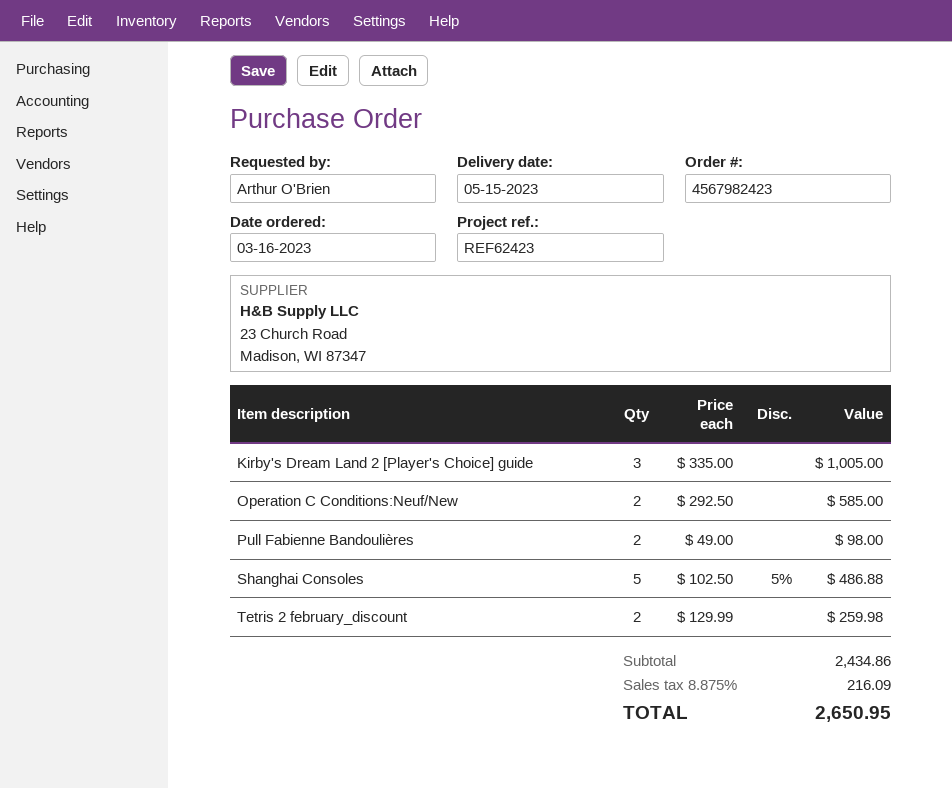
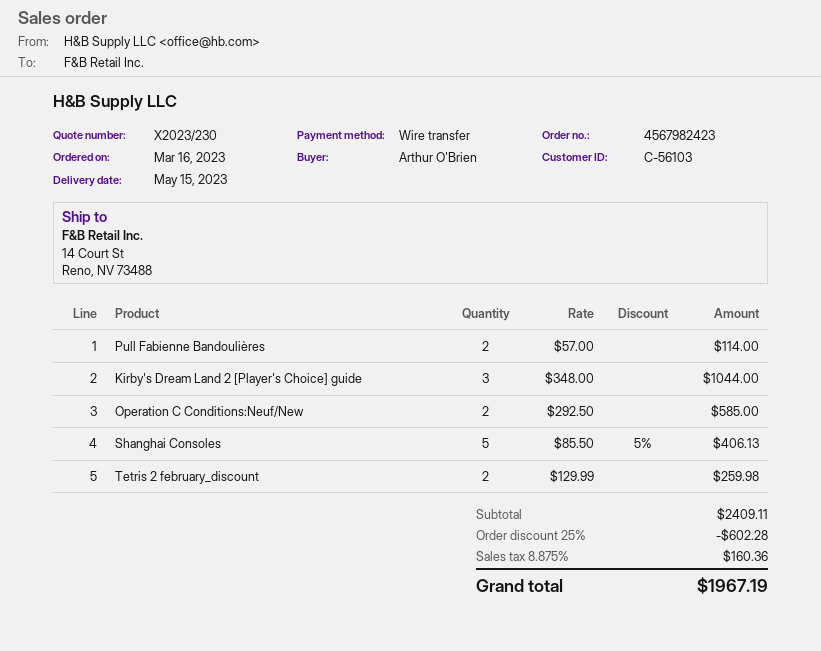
Kirby's Dream Land 2 [Player's Choice] guide: 3 x 335.00 = 1005.00 -> 3 x 348.00 = 1044.00
Pull Fabienne Bandoulières: 2 x 49.00 = 98.00 -> 2 x 57.00 = 114.00
Shanghai Consoles: 5 x 102.50 - 5% = 486.88 -> 5 x 85.50 - 5% = 406.13
subtotal: 2434.86 -> 2409.11
discount: none -> 25% = 602.28
tax: 8.875% = 216.09 -> 8.875% = 160.36
total: 2650.95 -> 1967.19

